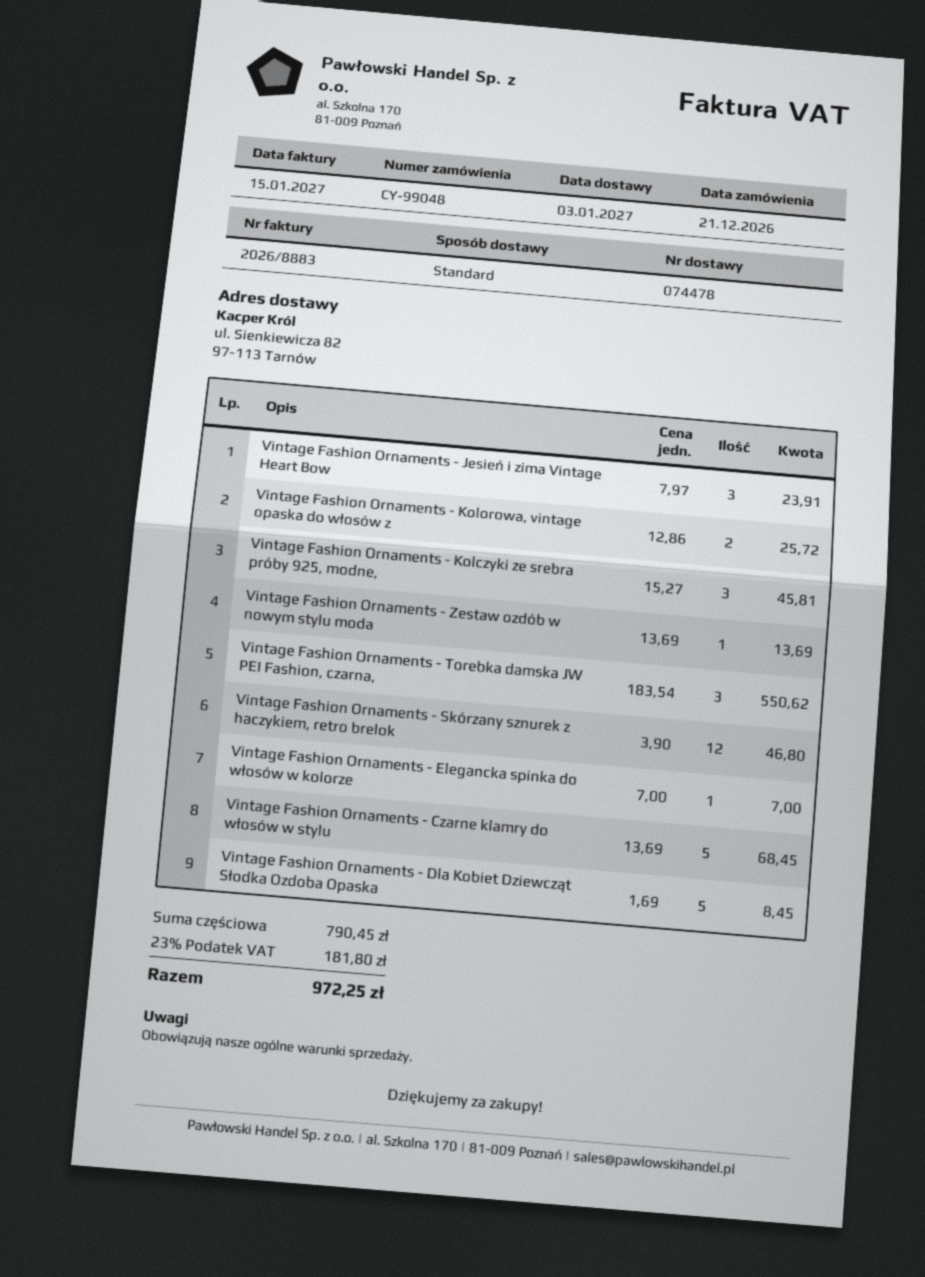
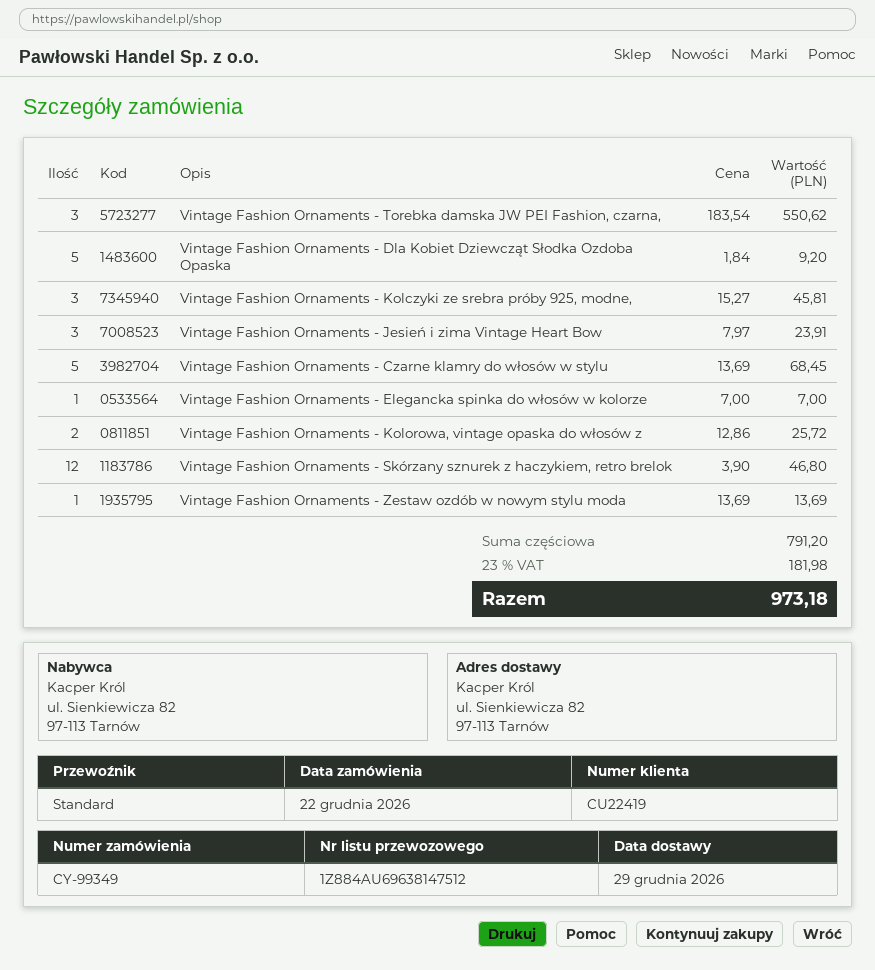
order number: CY-99048 -> CY-99349
order date: 2026-12-21 -> 2026-12-22
delivery date: 2027-01-03 -> 2026-12-29
Vintage Fashion Ornaments - Dla Kobiet Dziewcząt Słodka Ozdoba Opaska: 5 x 1.69 = 8.45 -> 5 x 1.84 = 9.20
subtotal: 790.45 -> 791.20
tax: 23% = 181.80 -> 23% = 181.98
total: 972.25 -> 973.18

